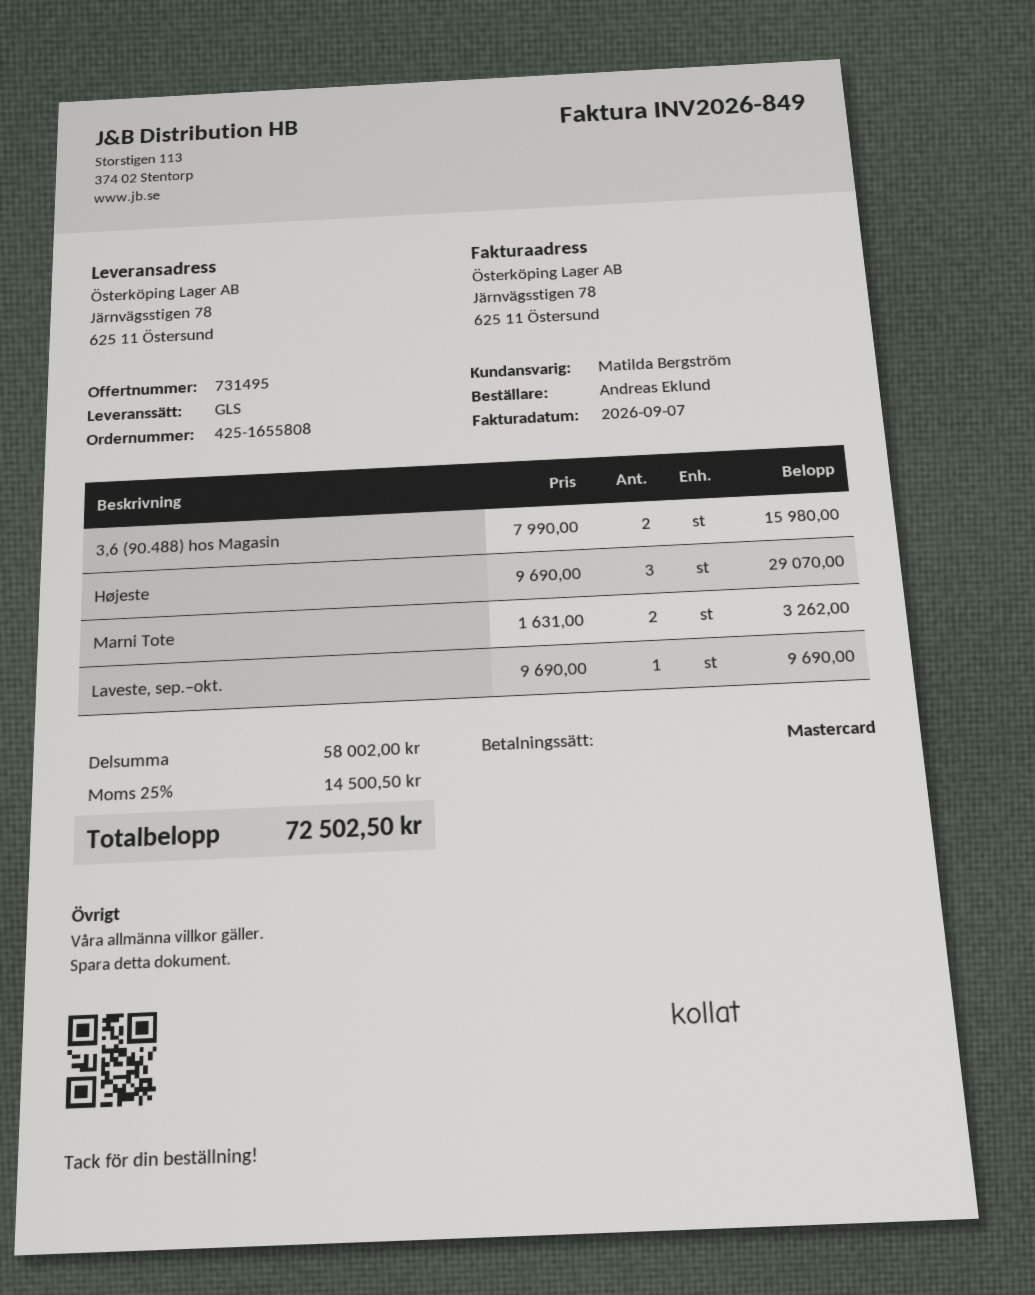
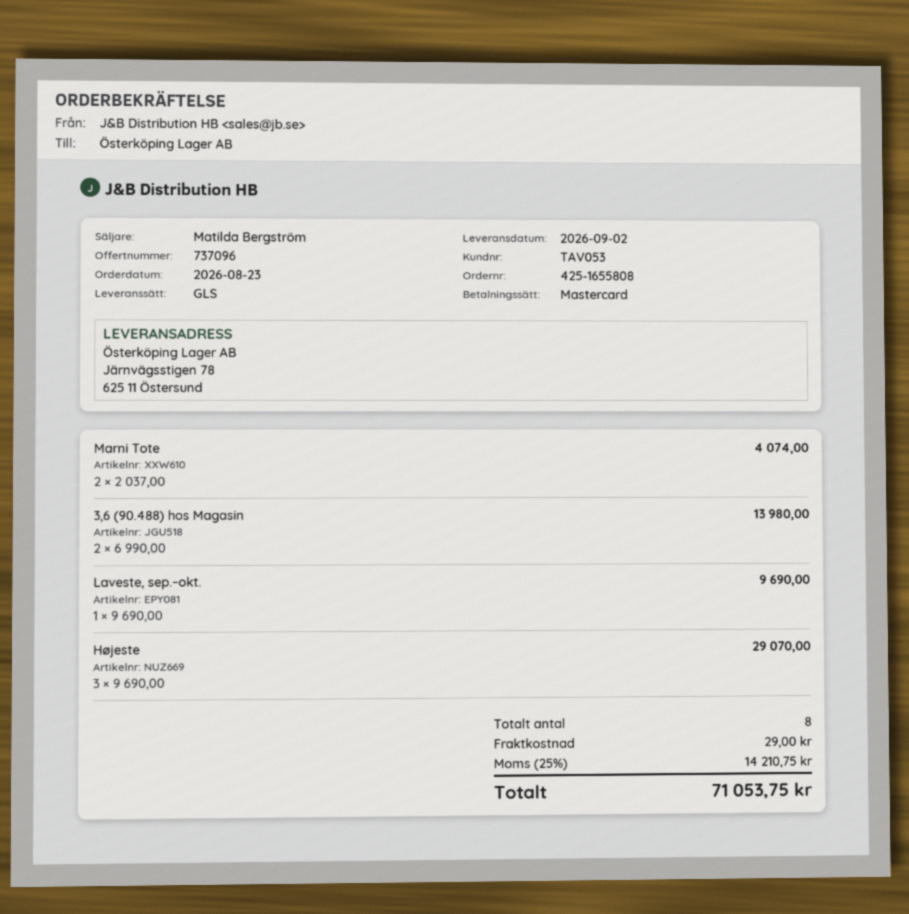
quote number: 731495 -> 737096
3,6 (90.488) hos Magasin: 2 x 7990.00 = 15980.00 -> 2 x 6990.00 = 13980.00
Marni Tote: 2 x 1631.00 = 3262.00 -> 2 x 2037.00 = 4074.00
shipping: none -> 29.00
tax: 25% = 14500.50 -> 25% = 14210.75
total: 72502.50 -> 71053.75

